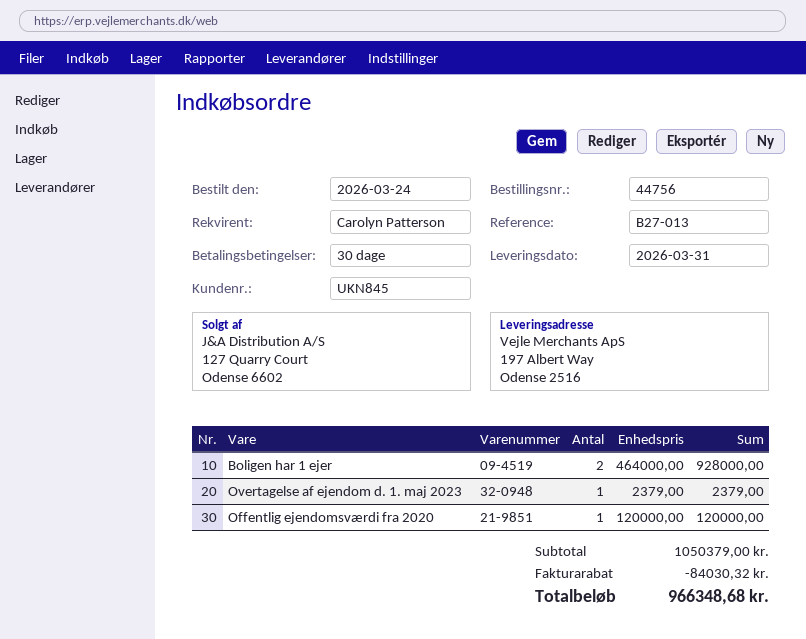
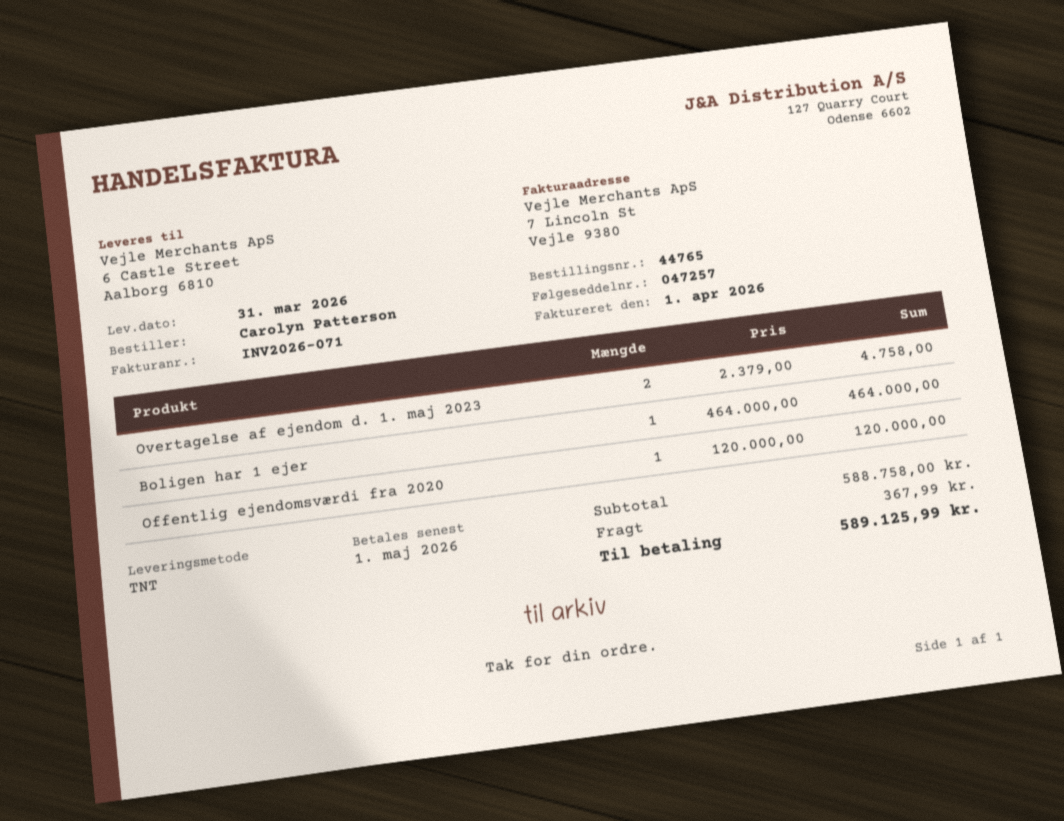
order number: 44756 -> 44765
ship to: 197 Albert Way, Odense 2516 -> 6 Castle Street, Aalborg 6810
Boligen har 1 ejer: 2 x 464000.00 = 928000.00 -> 1 x 464000.00 = 464000.00
Overtagelse af ejendom d. 1. maj 2023: 1 x 2379.00 = 2379.00 -> 2 x 2379.00 = 4758.00
subtotal: 1050379.00 -> 588758.00
discount: 84030.32 -> none
shipping: none -> 367.99
total: 966348.68 -> 589125.99

